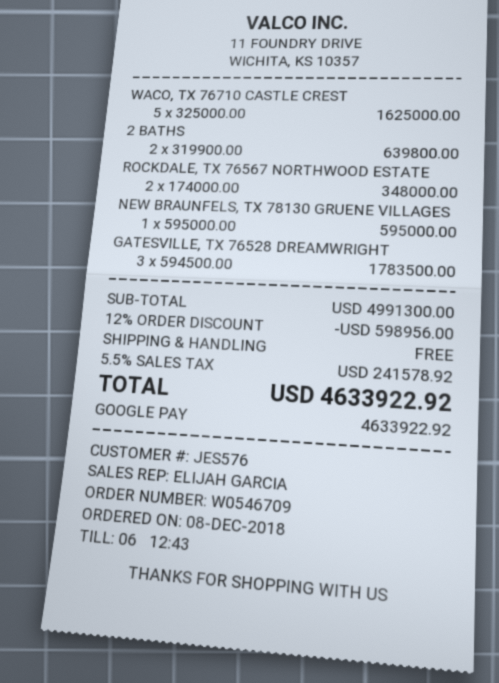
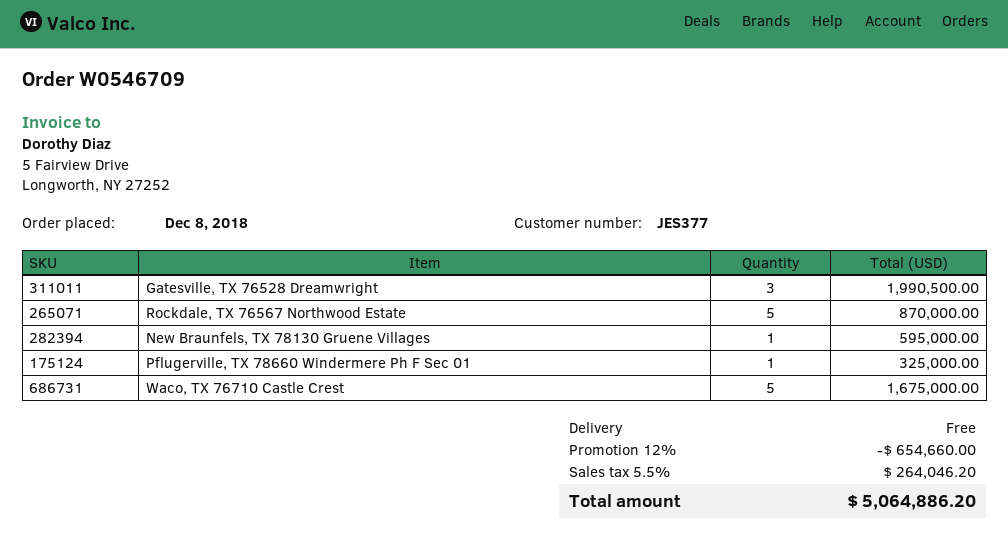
customer number: JES576 -> JES377
WACO, TX 76710 CASTLE CREST: 5 for 1625000.00 -> 5 for 1675000.00
2 BATHS: 2 for 639800.00 -> none
ROCKDALE, TX 76567 NORTHWOOD ESTATE: 2 for 348000.00 -> 5 for 870000.00
GATESVILLE, TX 76528 DREAMWRIGHT: 3 for 1783500.00 -> 3 for 1990500.00
Pflugerville, TX 78660 Windermere Ph F Sec 01: none -> 1 for 325000.00
discount: 12% = 598956.00 -> 12% = 654660.00
tax: 5.5% = 241578.92 -> 5.5% = 264046.20
total: 4633922.92 -> 5064886.20

